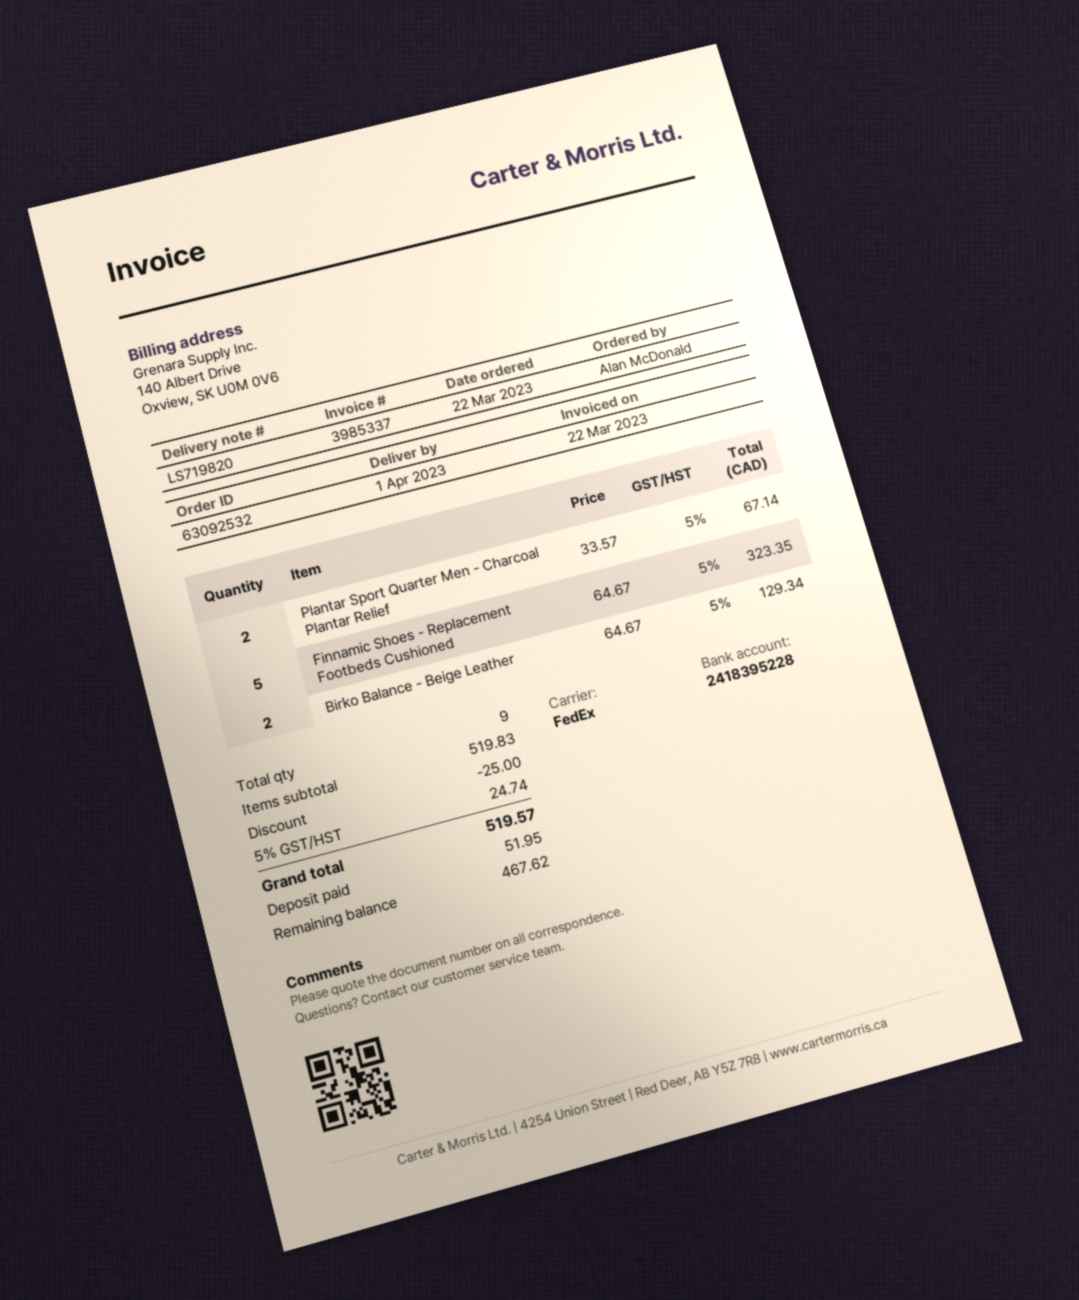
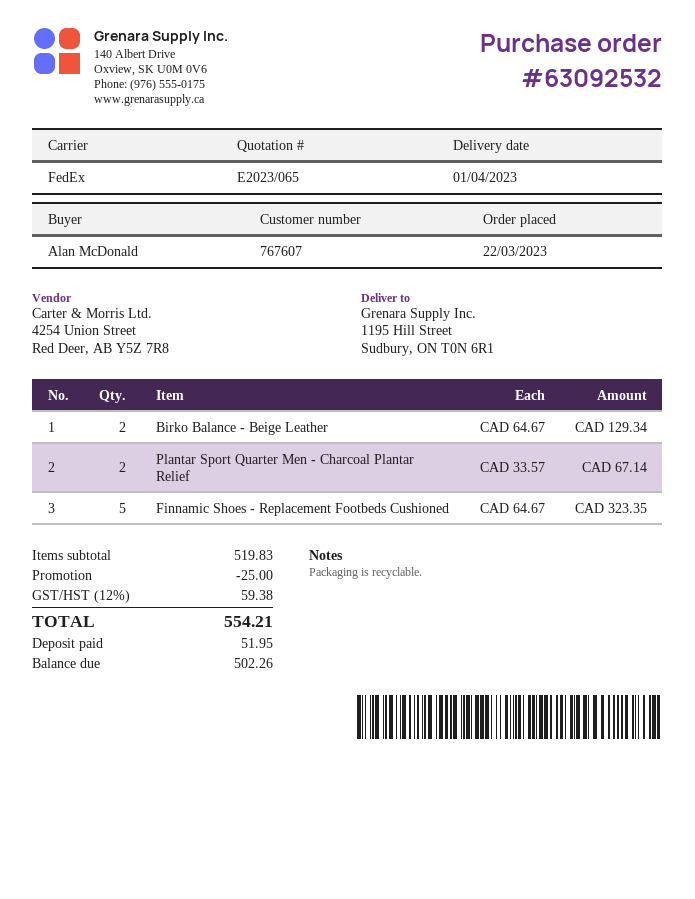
tax: 5% = 24.74 -> 12% = 59.38
total: 519.57 -> 554.21
balance: 467.62 -> 502.26

